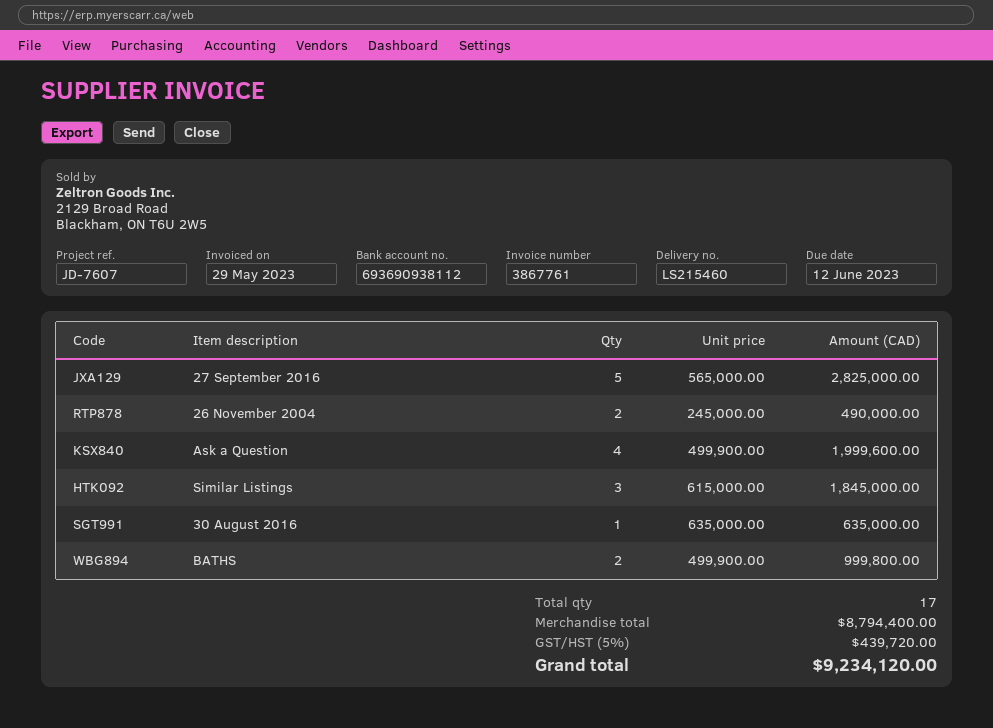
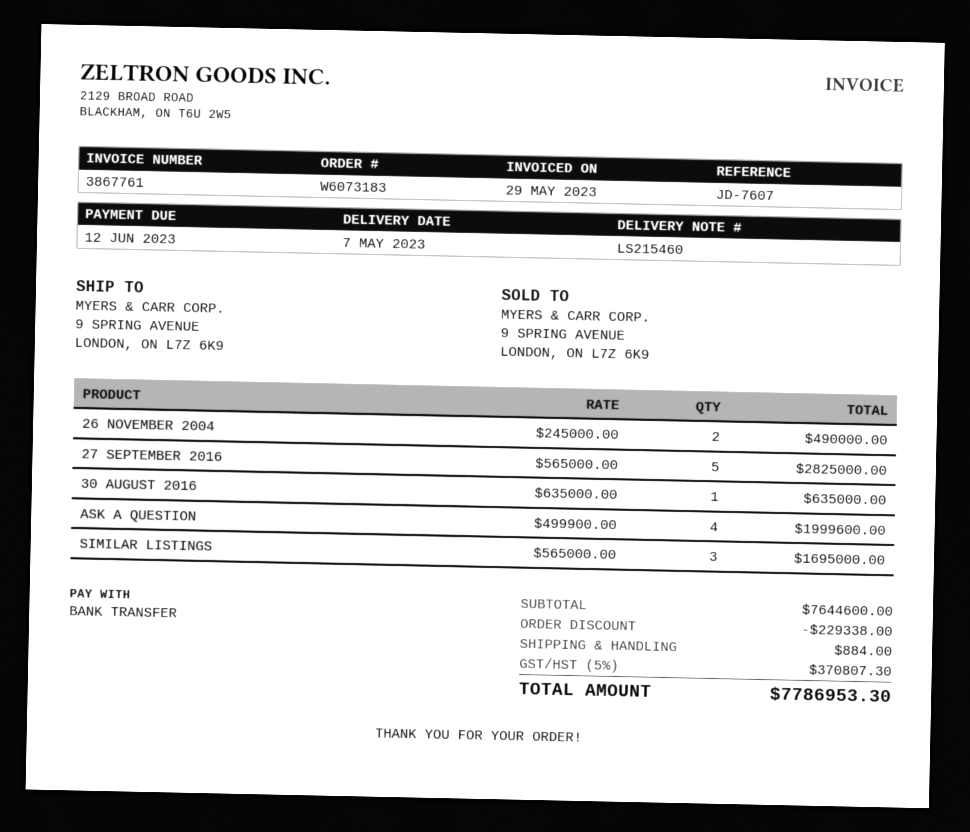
Similar Listings: 3 x 615000.00 = 1845000.00 -> 3 x 565000.00 = 1695000.00
BATHS: 2 x 499900.00 = 999800.00 -> none
subtotal: 8794400.00 -> 7644600.00
discount: none -> 229338.00
shipping: none -> 884.00
tax: 5% = 439720.00 -> 5% = 370807.30
total: 9234120.00 -> 7786953.30

